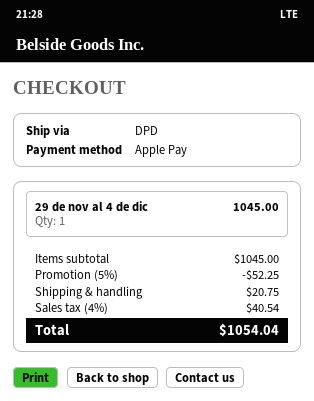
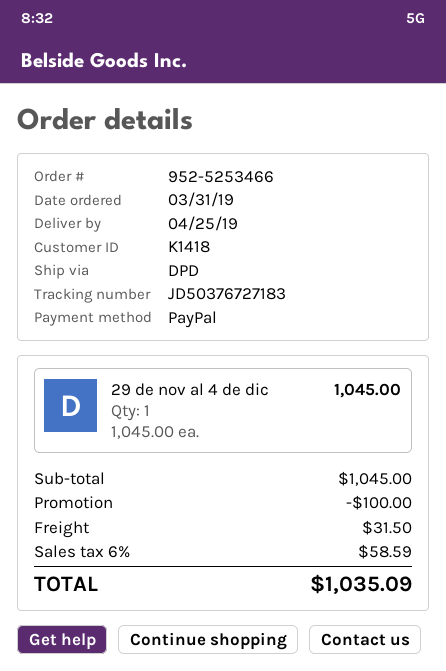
payment method: Apple Pay -> PayPal
discount: 52.25 -> 100.00
shipping: 20.75 -> 31.50
tax: 4% = 40.54 -> 6% = 58.59
total: 1054.04 -> 1035.09

